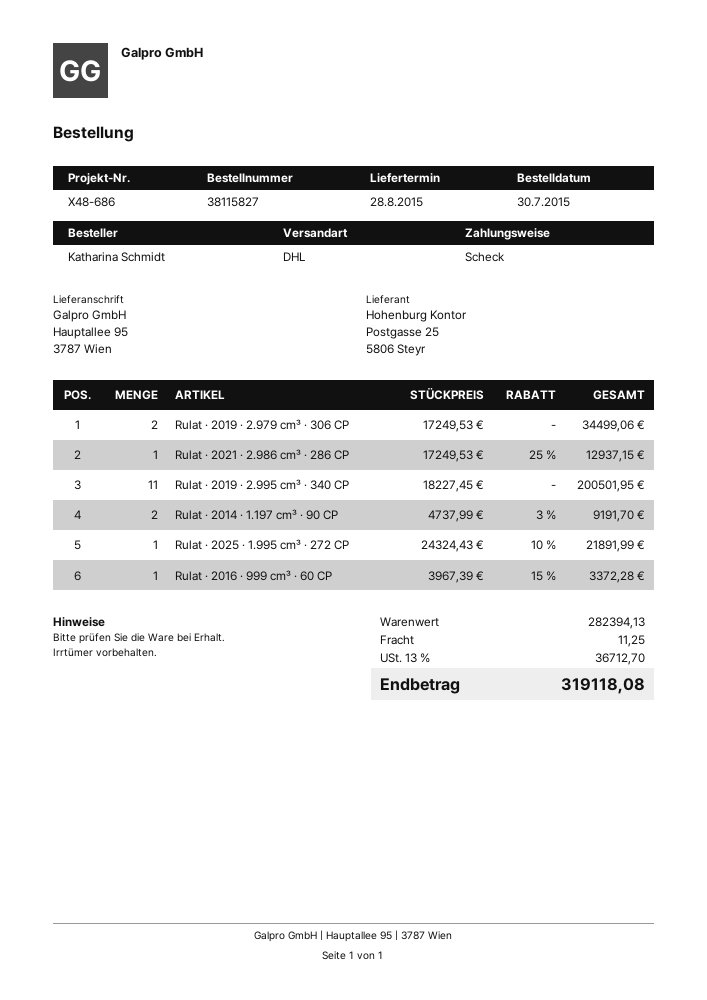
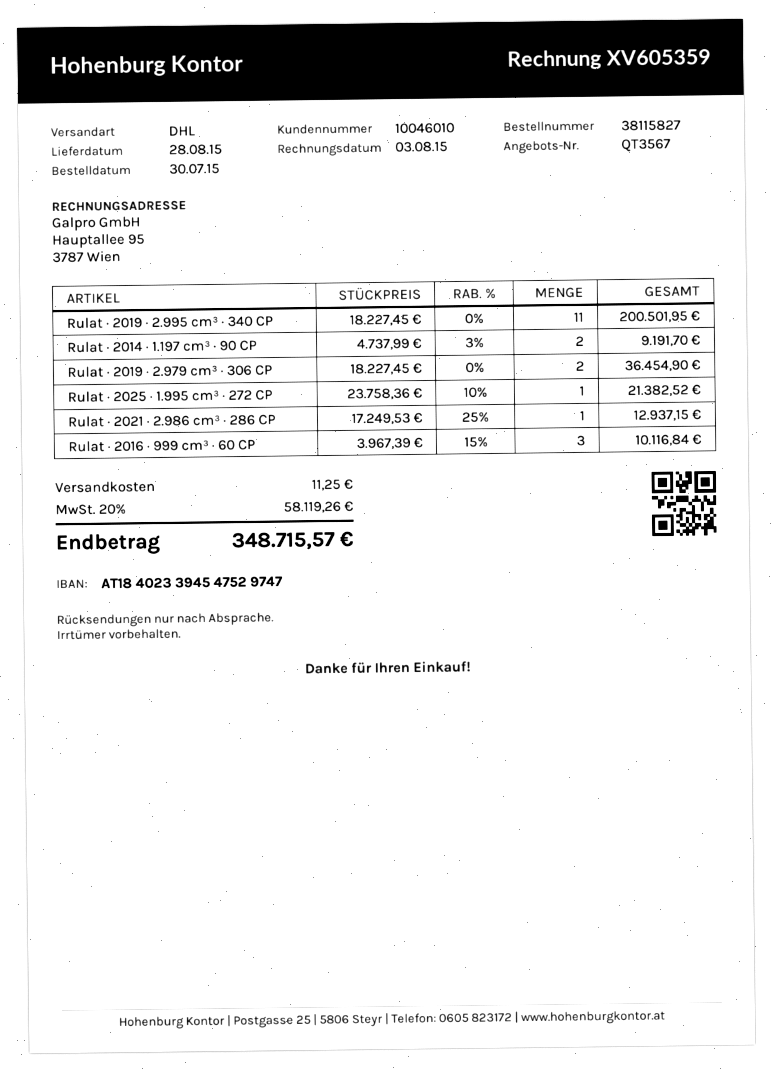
Rulat · 2019 · 2.979 cm³ · 306 CP: 2 x 17249.53 = 34499.06 -> 2 x 18227.45 = 36454.90
Rulat · 2025 · 1.995 cm³ · 272 CP: 1 x 24324.43 - 10% = 21891.99 -> 1 x 23758.36 - 10% = 21382.52
Rulat · 2016 · 999 cm³ · 60 CP: 1 x 3967.39 - 15% = 3372.28 -> 3 x 3967.39 - 15% = 10116.84
tax: 13% = 36712.70 -> 20% = 58119.26
total: 319118.08 -> 348715.57

